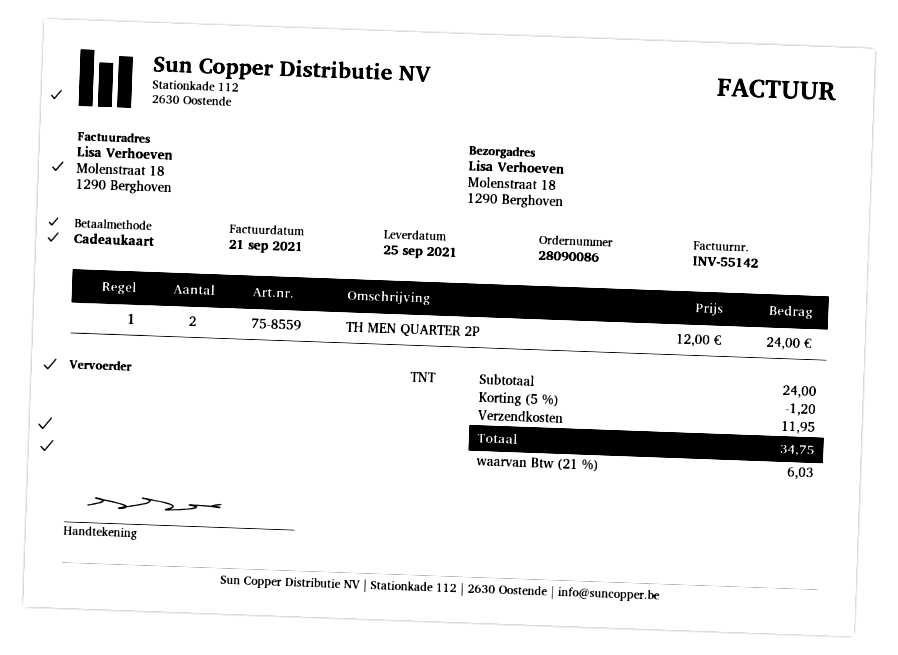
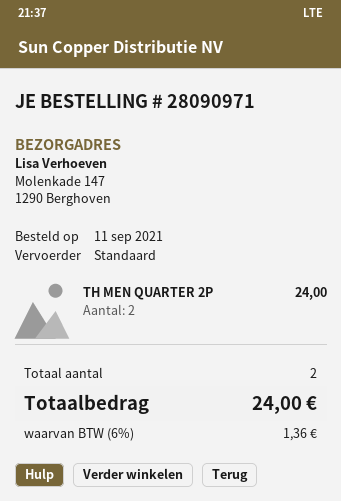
order number: 28090086 -> 28090971
shipping method: TNT -> standard
ship to: Molenstraat 18, 1290 Berghoven -> Molenkade 147, 1290 Berghoven
discount: 5% = 1.20 -> none
shipping: 11.95 -> none
tax: 21% = 6.03 -> 6% = 1.36
total: 34.75 -> 24.00

